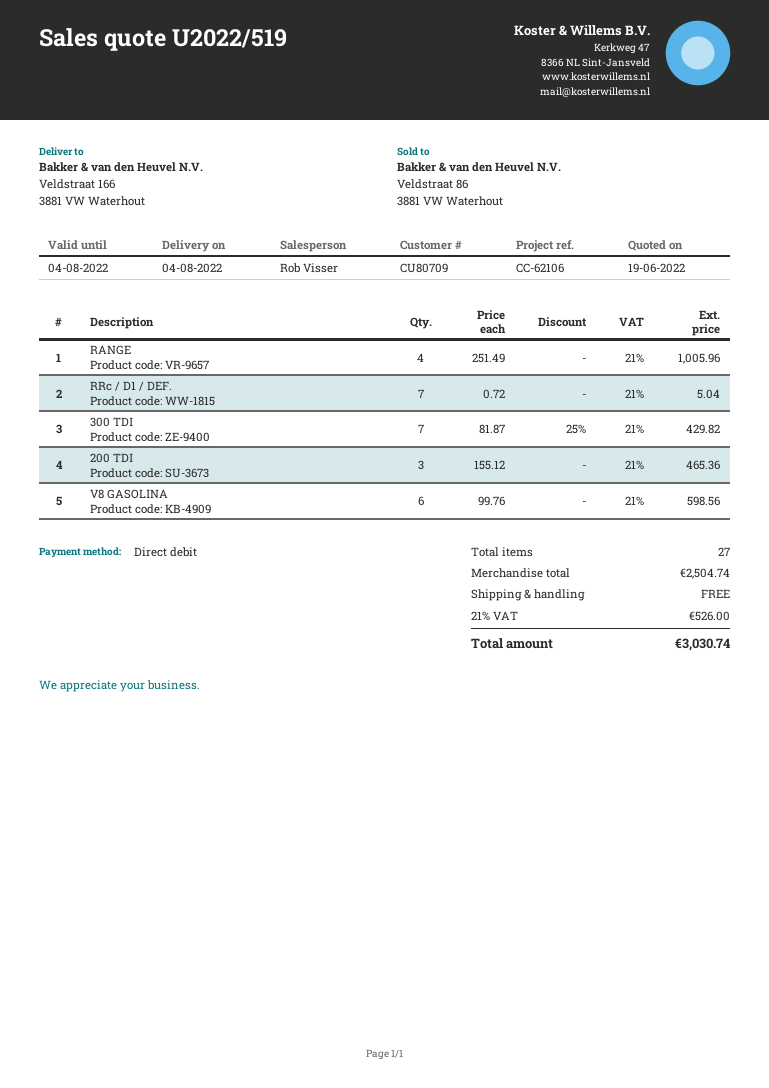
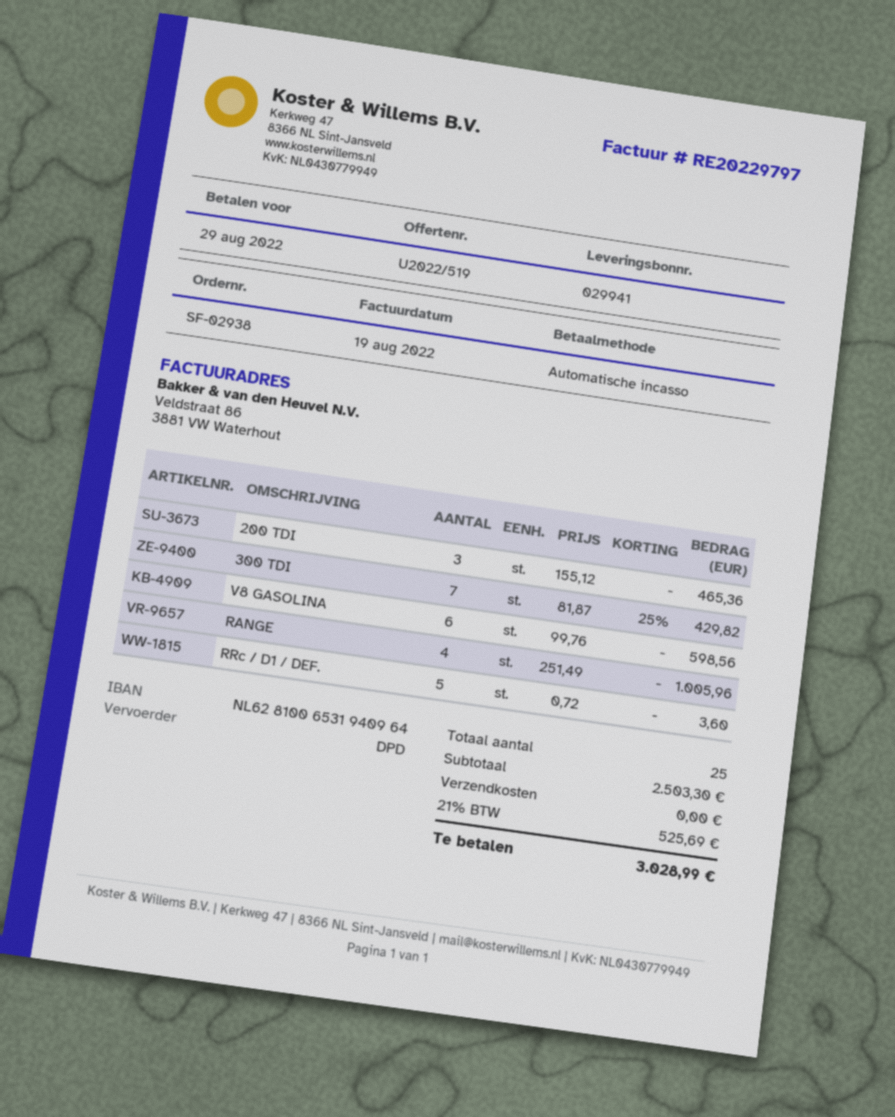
RRc / D1 / DEF.: 7 x 0.72 = 5.04 -> 5 x 0.72 = 3.60
total quantity: 27 -> 25
subtotal: 2504.74 -> 2503.30
tax: 21% = 526.00 -> 21% = 525.69
total: 3030.74 -> 3028.99

